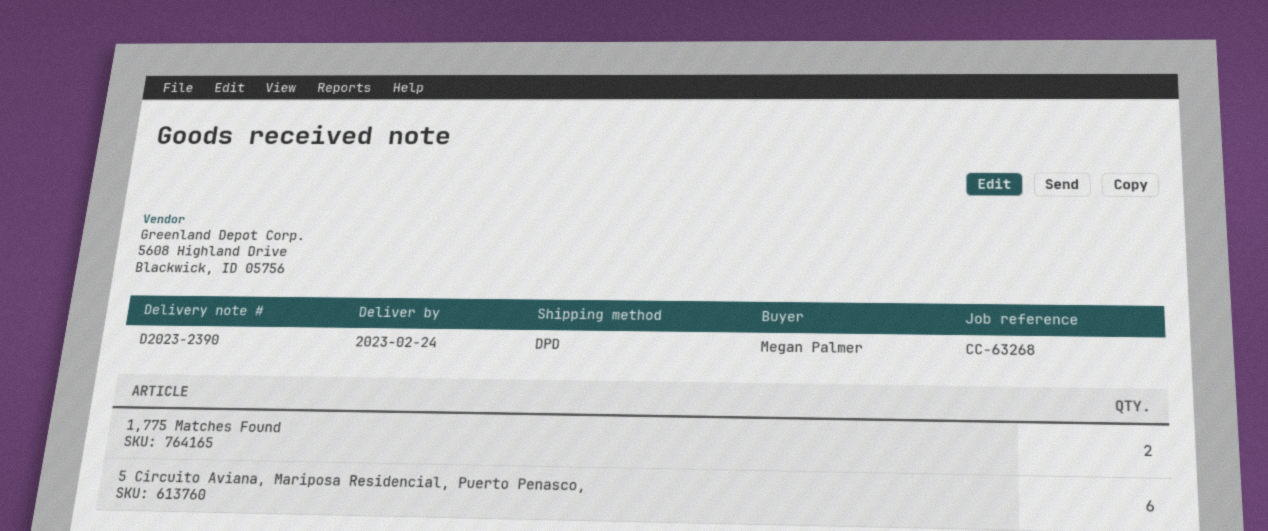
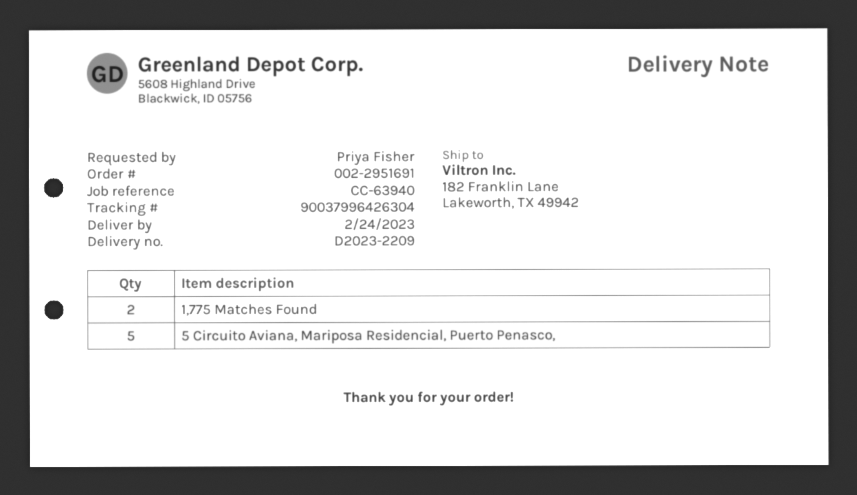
delivery note number: D2023-2390 -> D2023-2209
reference: CC-63268 -> CC-63940
ordered by: Megan Palmer -> Priya Fisher
5 Circuito Aviana, Mariposa Residencial, Puerto Penasco,: 6 -> 5

